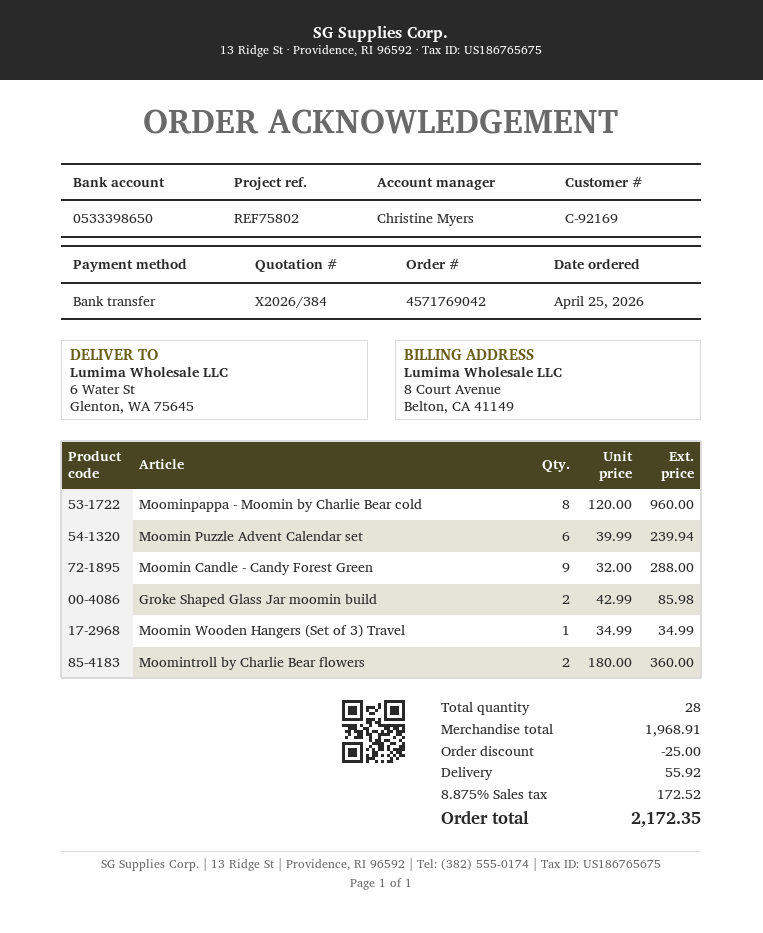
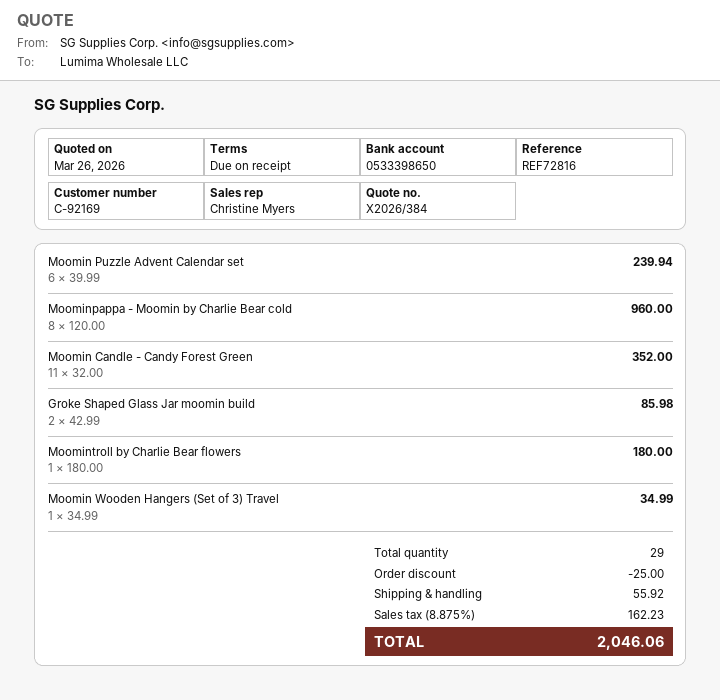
reference: REF75802 -> REF72816
Moomin Candle - Candy Forest Green: 9 x 32.00 = 288.00 -> 11 x 32.00 = 352.00
Moomintroll by Charlie Bear flowers: 2 x 180.00 = 360.00 -> 1 x 180.00 = 180.00
total quantity: 28 -> 29
tax: 8.875% = 172.52 -> 8.875% = 162.23
total: 2172.35 -> 2046.06

